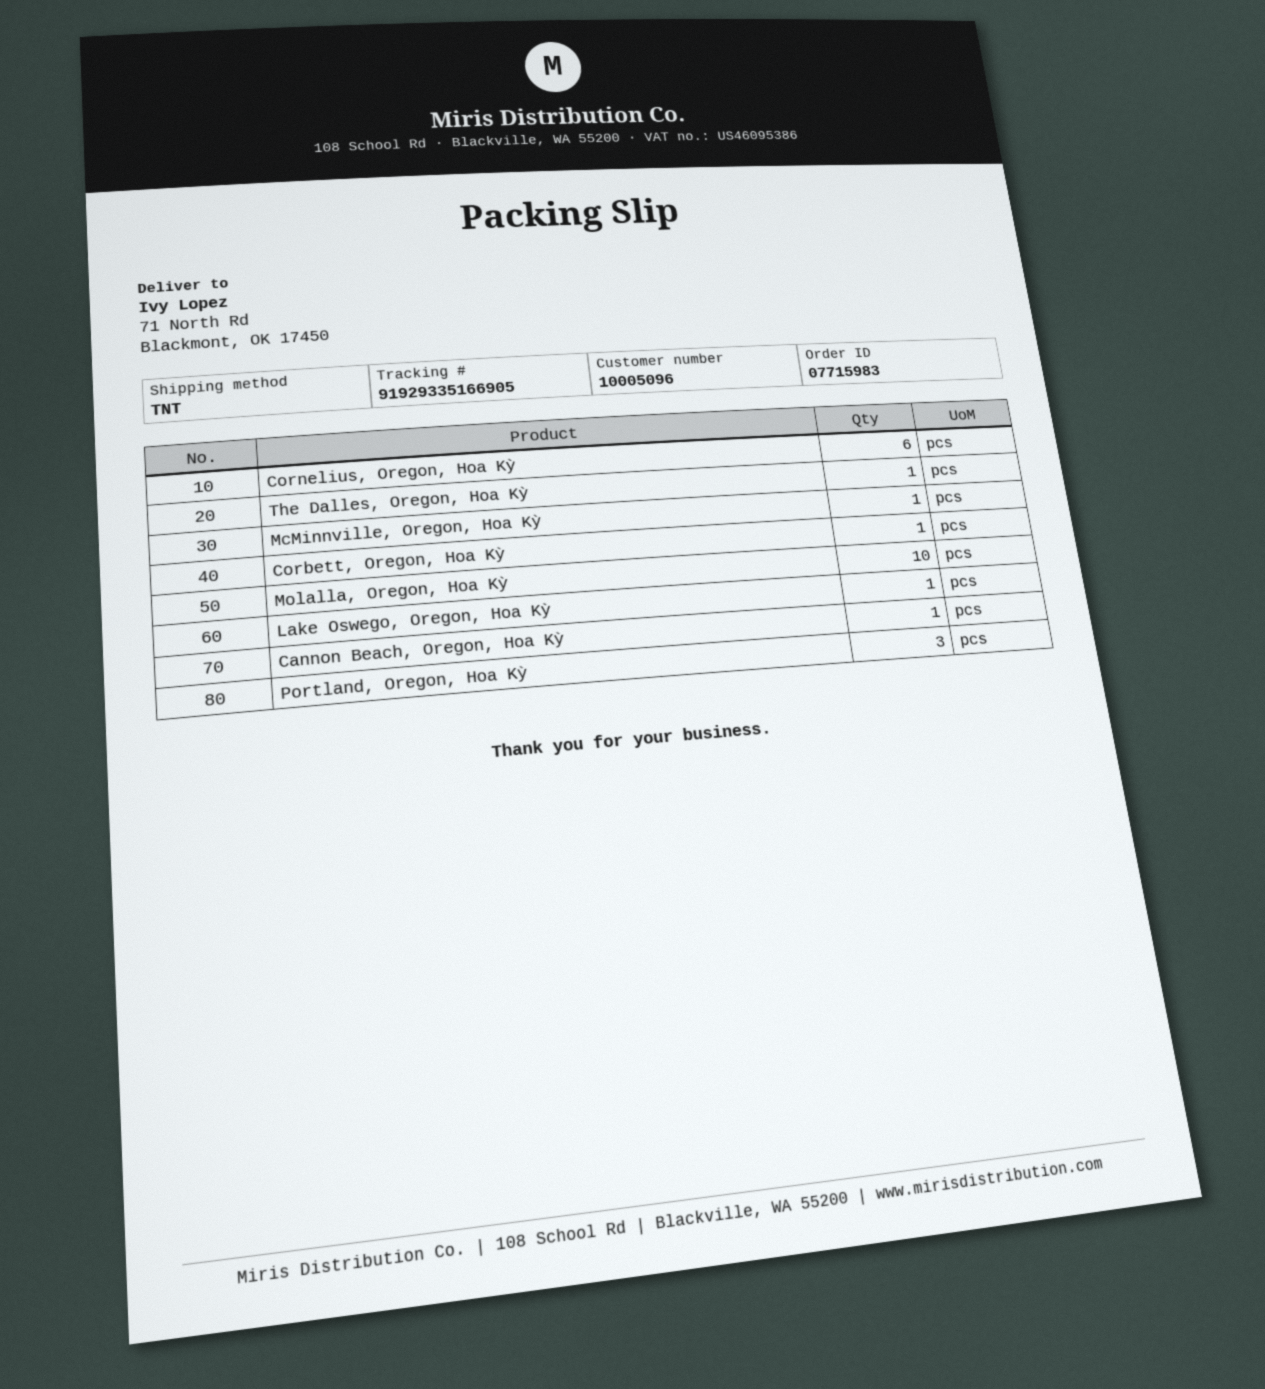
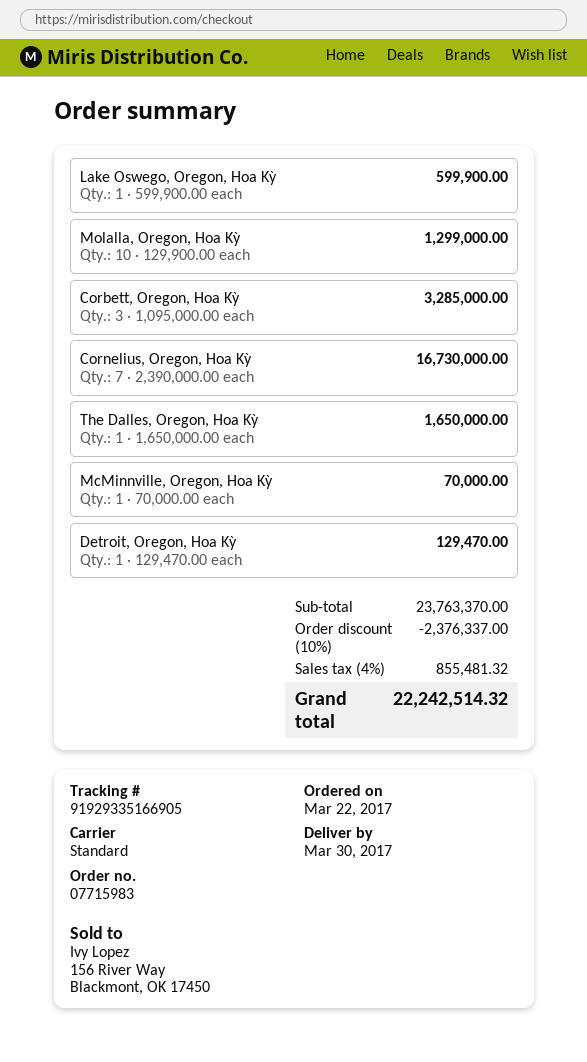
shipping method: TNT -> standard
Cornelius, Oregon, Hoa Kỳ: 6 -> 7
Corbett, Oregon, Hoa Kỳ: 1 -> 3
Cannon Beach, Oregon, Hoa Kỳ: 1 -> none
Portland, Oregon, Hoa Kỳ: 3 -> none
Detroit, Oregon, Hoa Kỳ: none -> 1

